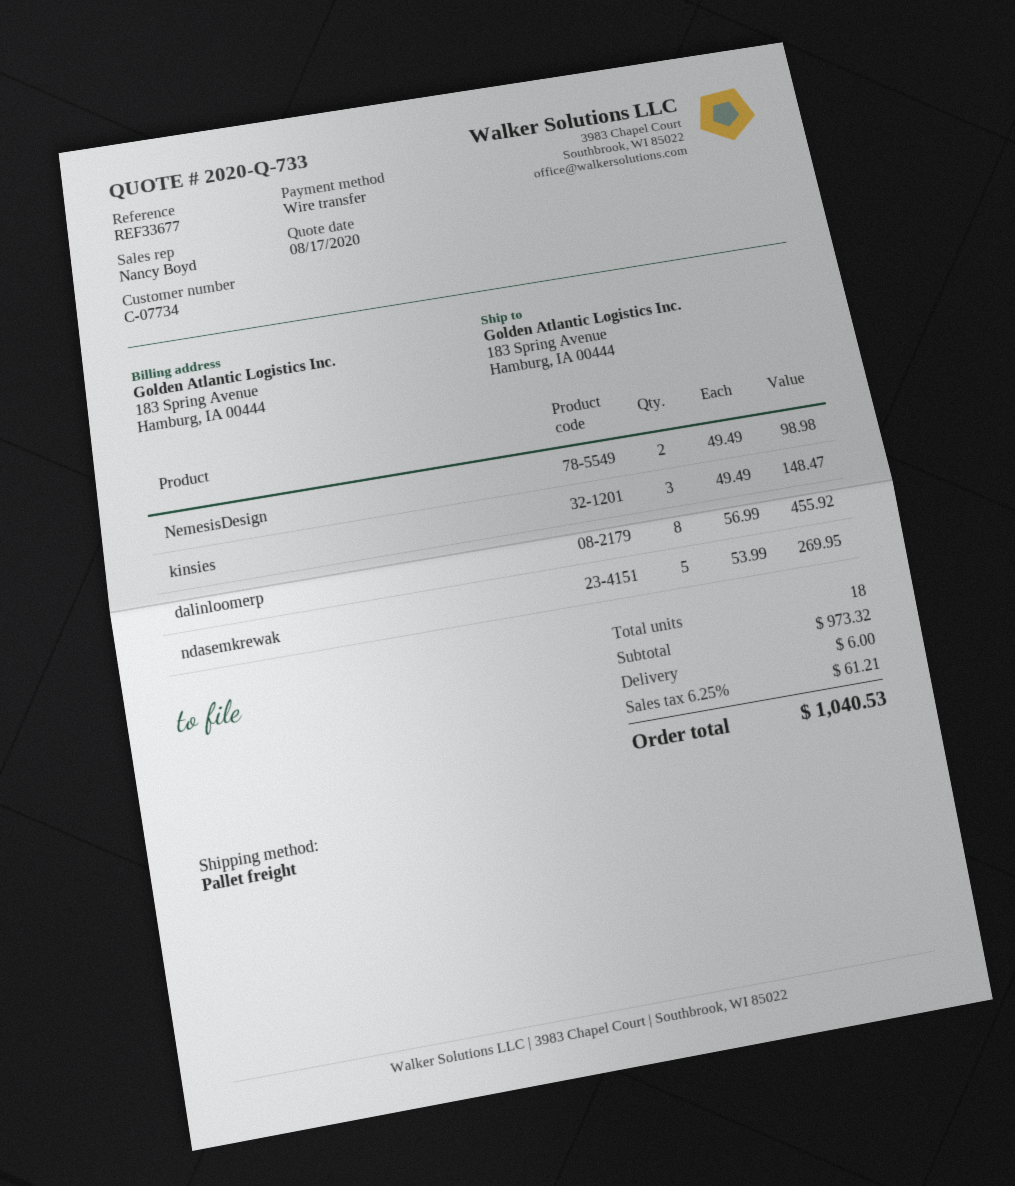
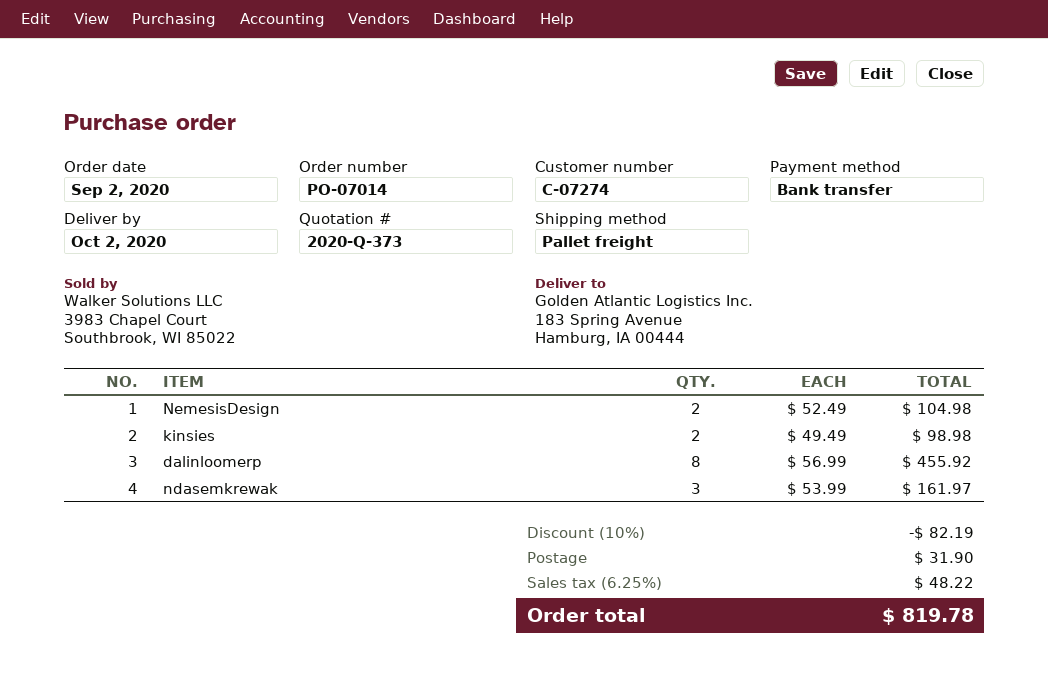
quote number: 2020-Q-733 -> 2020-Q-373
customer number: C-07734 -> C-07274
NemesisDesign: 2 x 49.49 = 98.98 -> 2 x 52.49 = 104.98
kinsies: 3 x 49.49 = 148.47 -> 2 x 49.49 = 98.98
ndasemkrewak: 5 x 53.99 = 269.95 -> 3 x 53.99 = 161.97
discount: none -> 10% = 82.19
shipping: 6.00 -> 31.90
tax: 6.25% = 61.21 -> 6.25% = 48.22
total: 1040.53 -> 819.78

